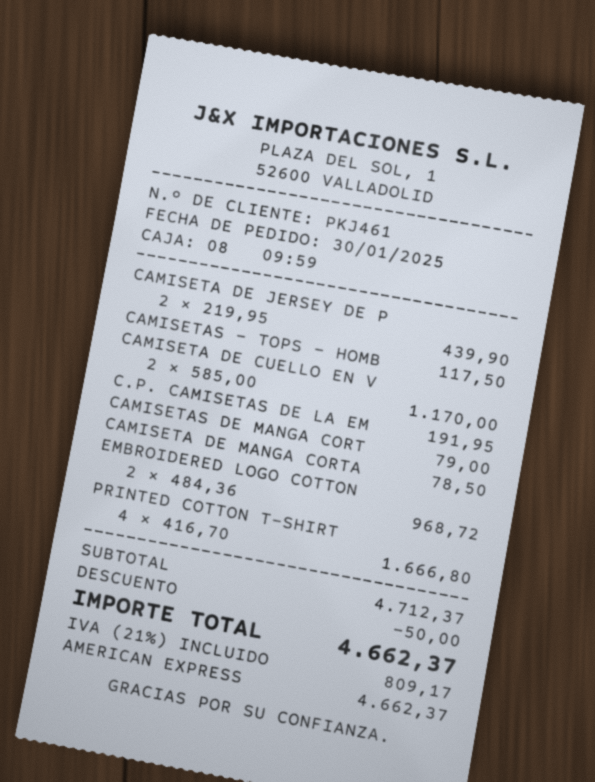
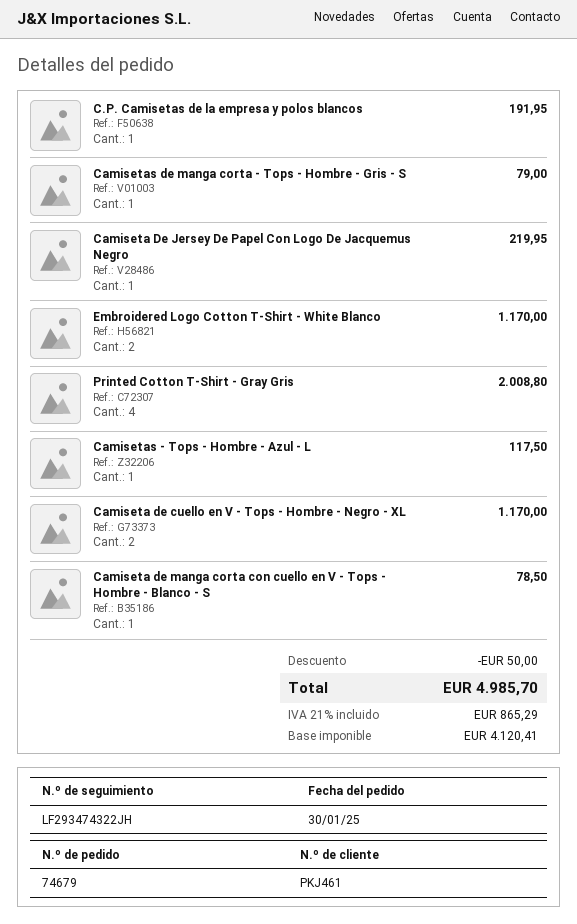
CAMISETA DE JERSEY DE P: 2 for 439.90 -> 1 for 219.95
EMBROIDERED LOGO COTTON: 2 for 968.72 -> 2 for 1170.00
PRINTED COTTON T-SHIRT: 4 for 1666.80 -> 4 for 2008.80
tax: 21% = 809.17 -> 21% = 865.29
total: 4662.37 -> 4985.70

